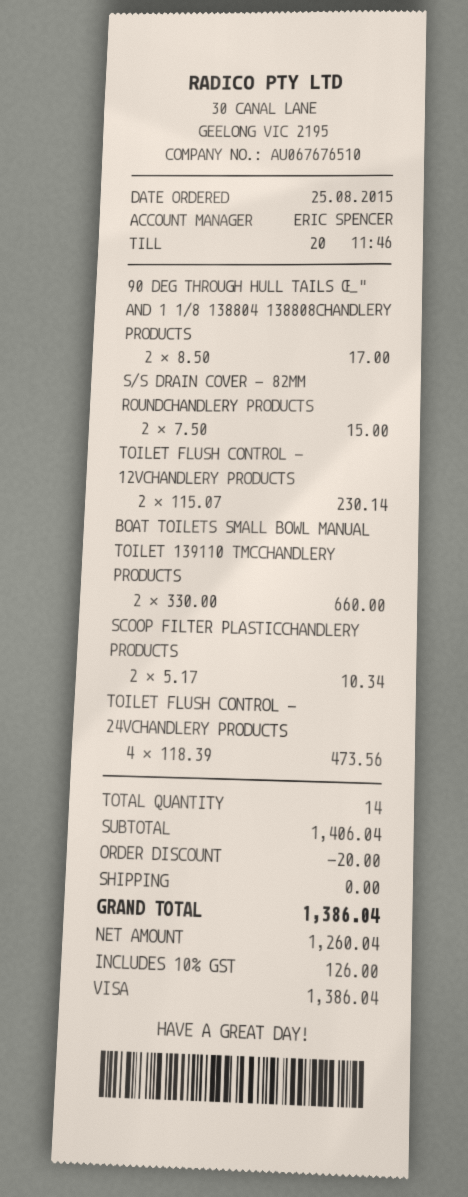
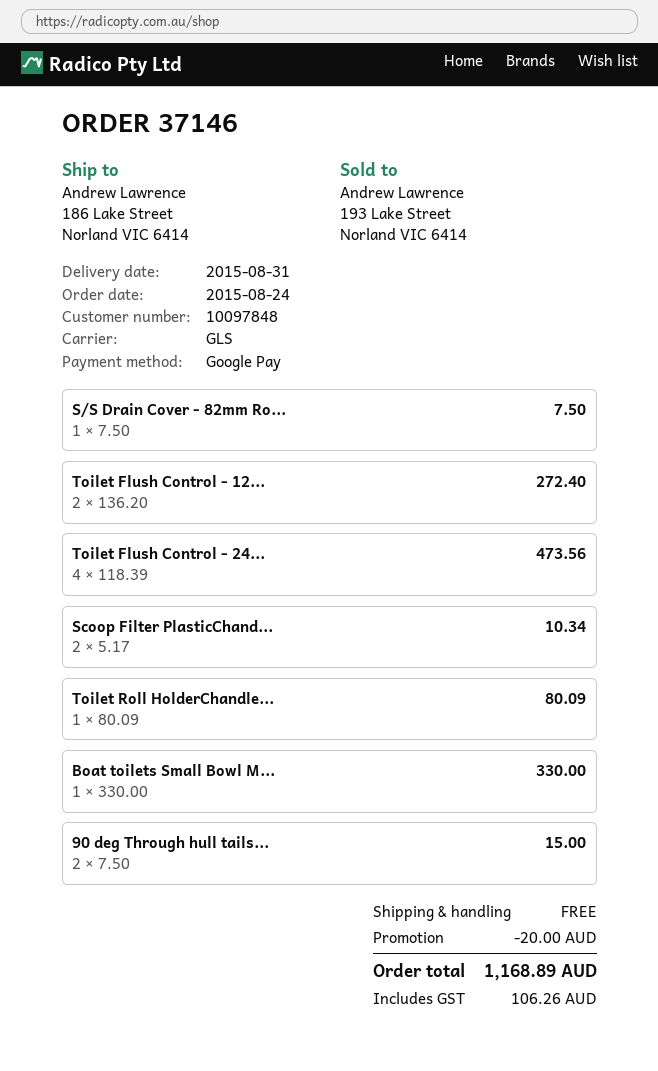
order date: 2015-08-25 -> 2015-08-24
payment method: Visa -> Google Pay
90 DEG THROUGH HULL TAILS Œ_" AND 1 1/8 138804 138808CHANDLERY PRODUCTS: 2 x 8.50 = 17.00 -> 2 x 7.50 = 15.00
S/S DRAIN COVER - 82MM ROUNDCHANDLERY PRODUCTS: 2 x 7.50 = 15.00 -> 1 x 7.50 = 7.50
TOILET FLUSH CONTROL - 12VCHANDLERY PRODUCTS: 2 x 115.07 = 230.14 -> 2 x 136.20 = 272.40
BOAT TOILETS SMALL BOWL MANUAL TOILET 139110 TMCCHANDLERY PRODUCTS: 2 x 330.00 = 660.00 -> 1 x 330.00 = 330.00
Toilet Roll HolderChandle...: none -> 1 x 80.09 = 80.09
tax: 126.00 -> 106.26
total: 1386.04 -> 1168.89

